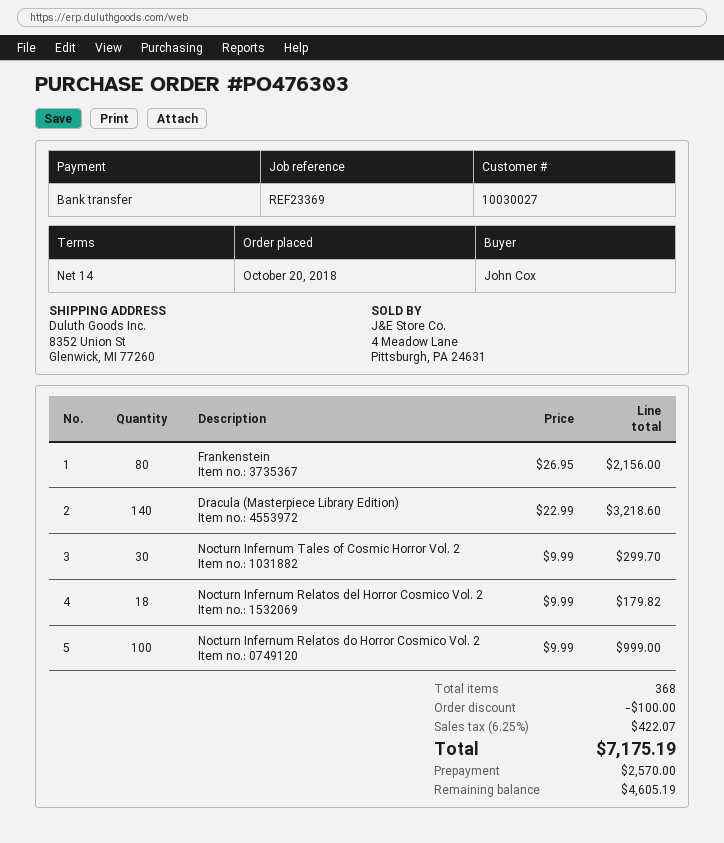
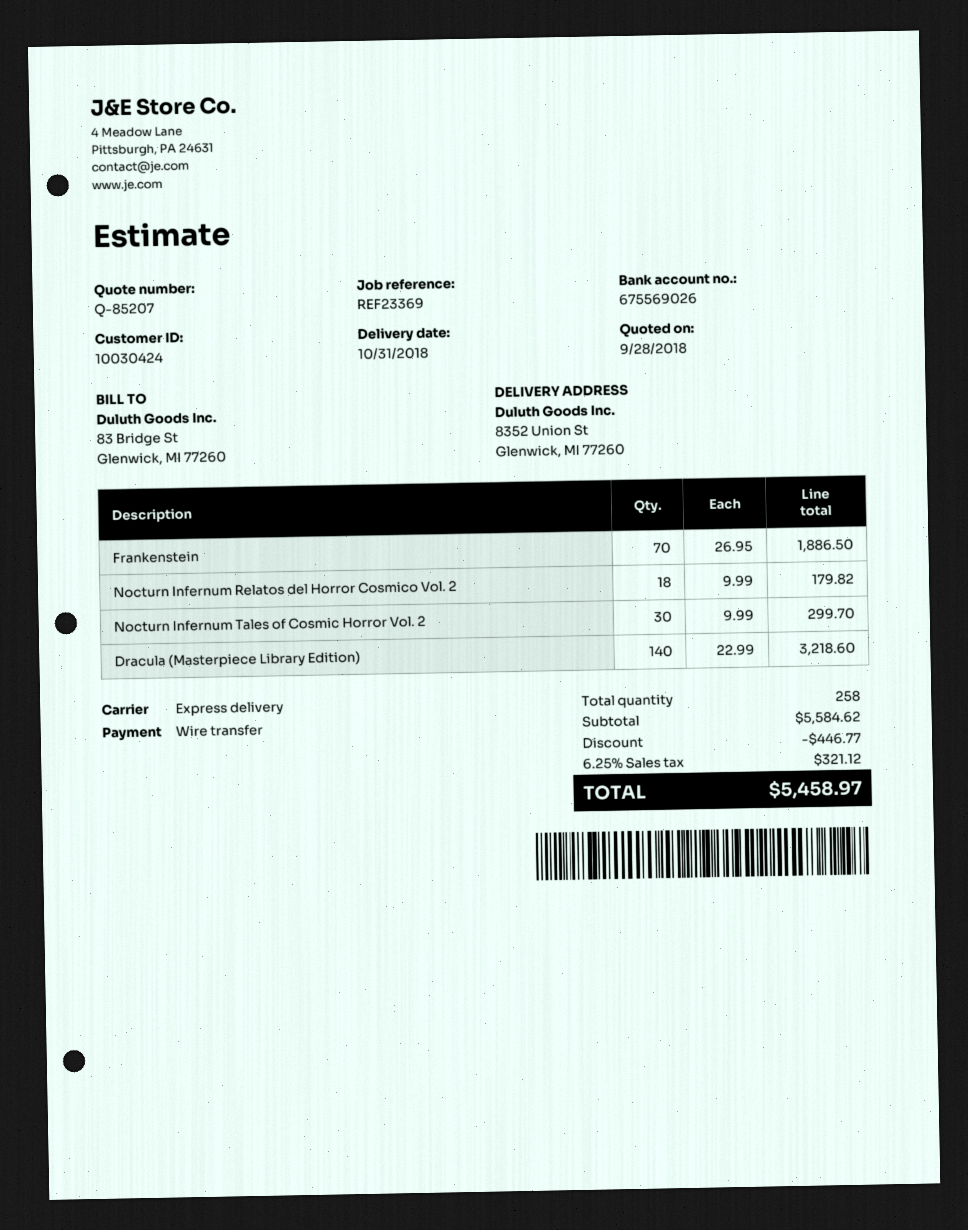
customer number: 10030027 -> 10030424
Frankenstein: 80 x 26.95 = 2156.00 -> 70 x 26.95 = 1886.50
Nocturn Infernum Relatos do Horror Cosmico Vol. 2: 100 x 9.99 = 999.00 -> none
total quantity: 368 -> 258
discount: 100.00 -> 446.77
tax: 6.25% = 422.07 -> 6.25% = 321.12
total: 7175.19 -> 5458.97

